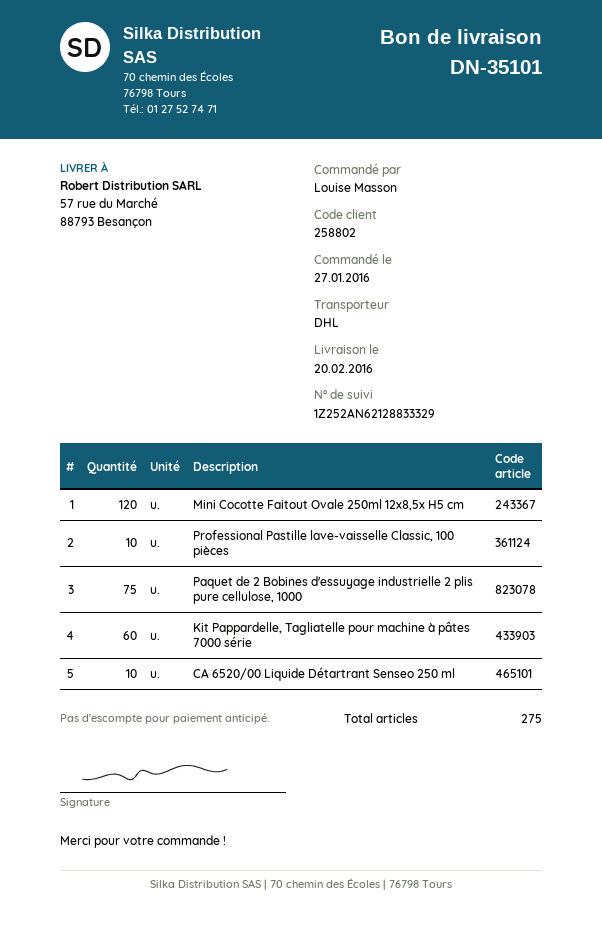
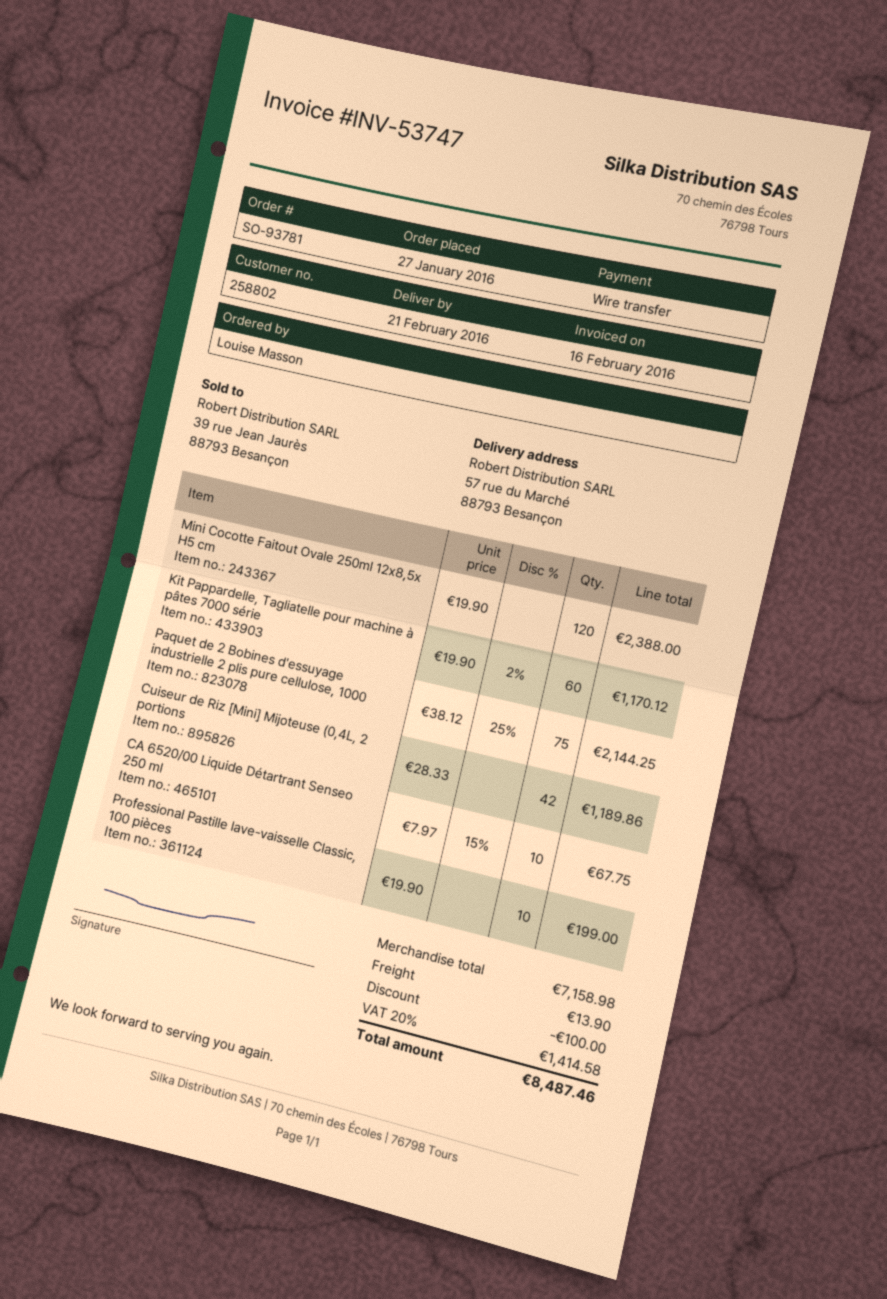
delivery date: 2016-02-20 -> 2016-02-21
Cuiseur de Riz [Mini] Mijoteuse (0,4L, 2 portions: none -> 42

